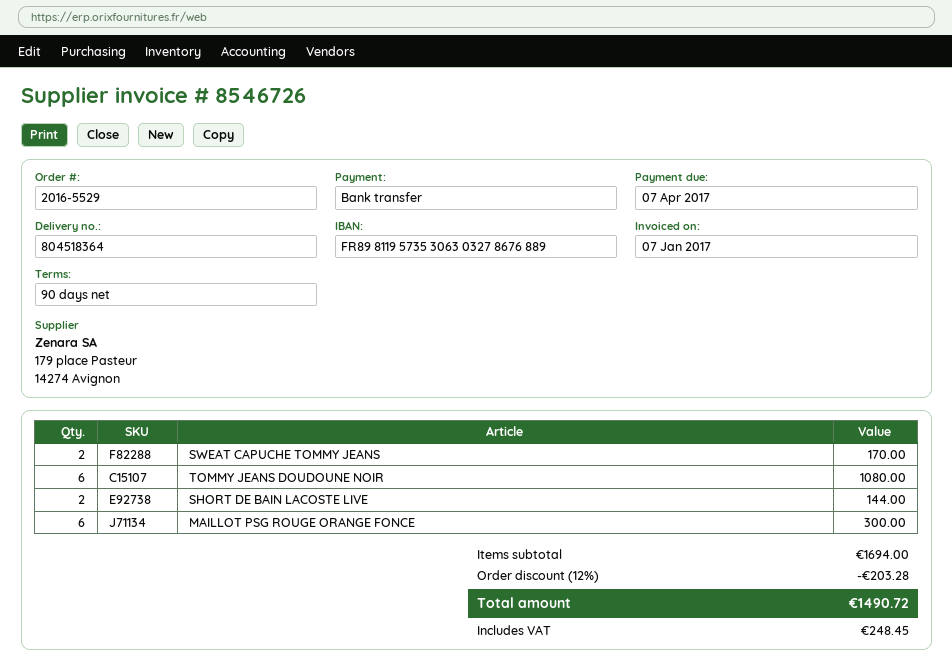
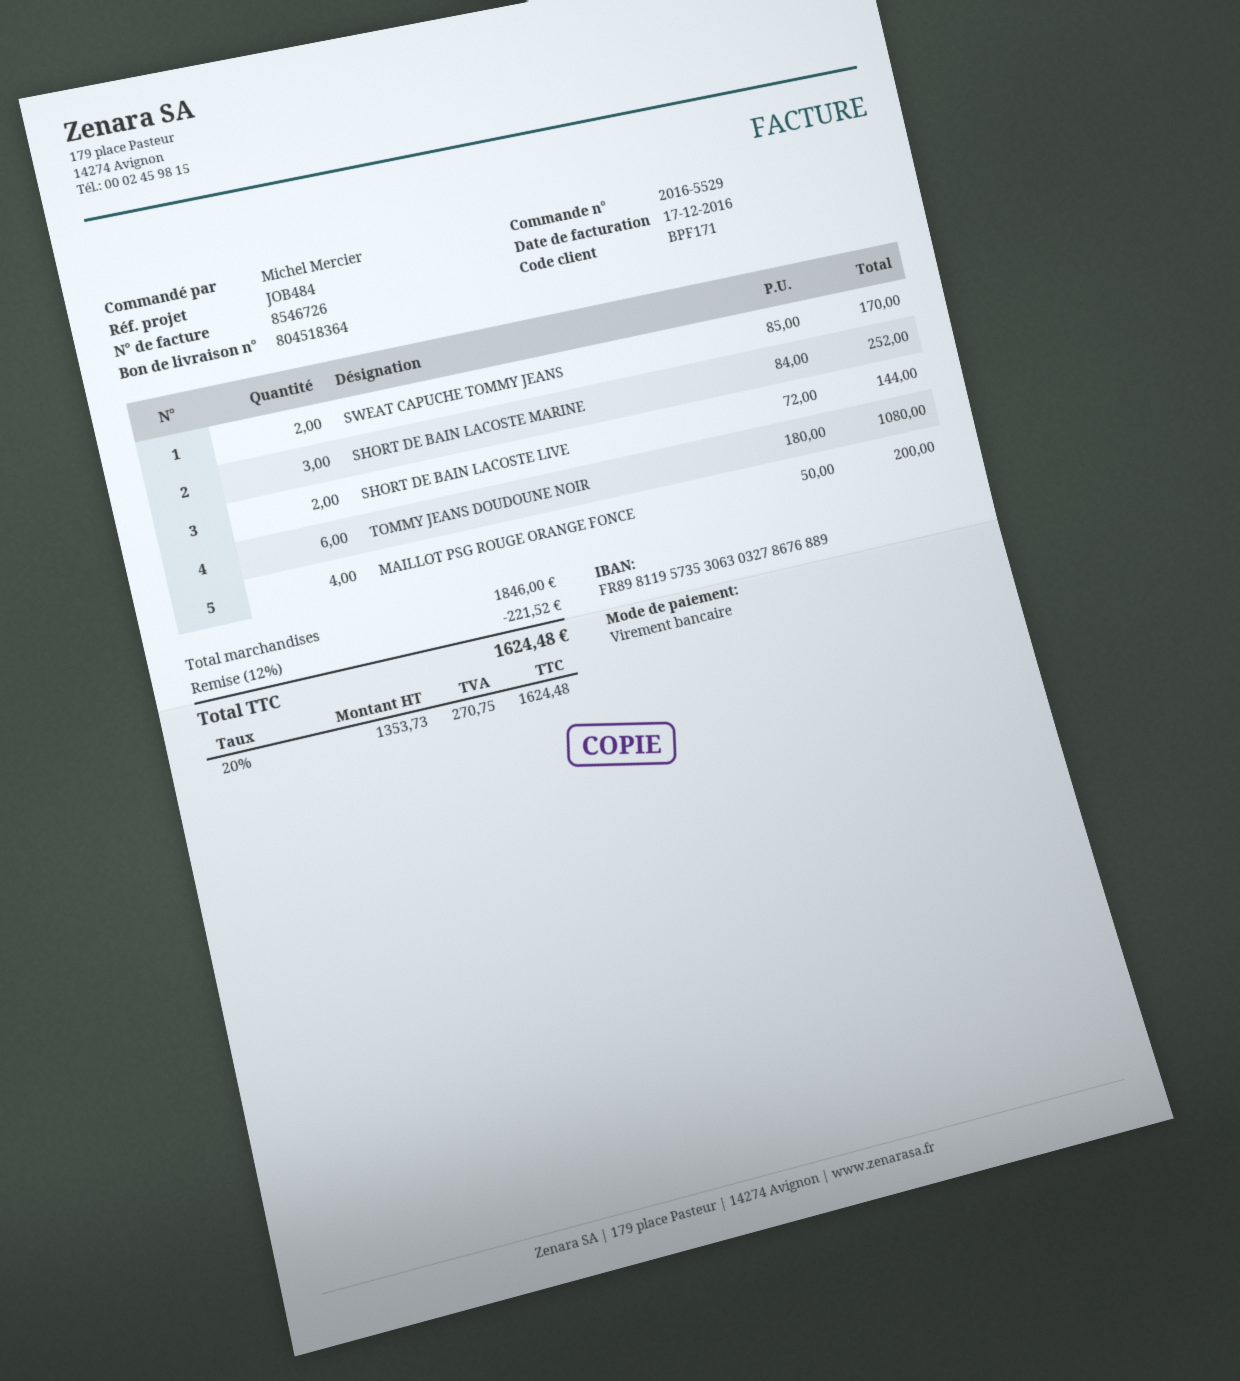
invoice date: 2017-01-07 -> 2016-12-17
MAILLOT PSG ROUGE ORANGE FONCE: 6 for 300.00 -> 4 for 200.00
SHORT DE BAIN LACOSTE MARINE: none -> 3 for 252.00
subtotal: 1694.00 -> 1846.00
discount: 12% = 203.28 -> 12% = 221.52
tax: 248.45 -> 270.75
total: 1490.72 -> 1624.48

